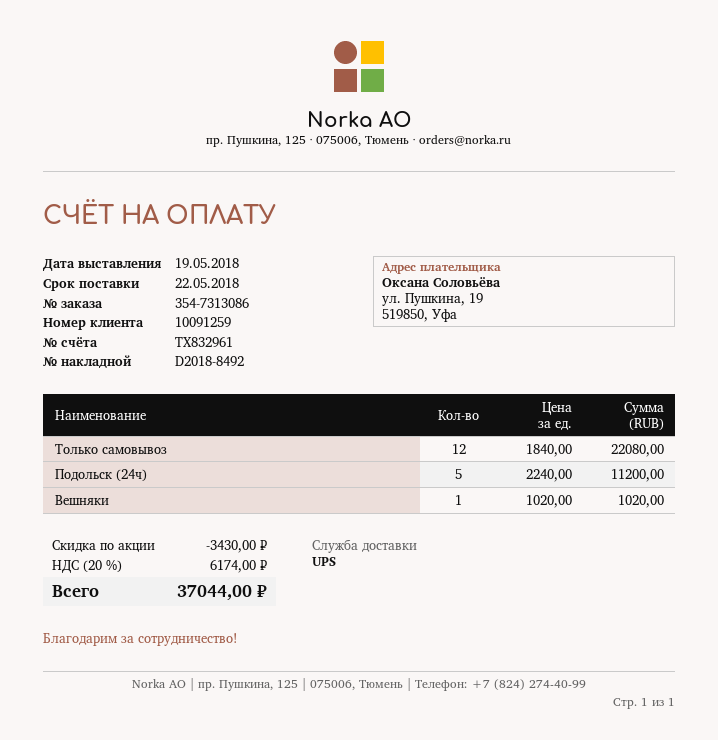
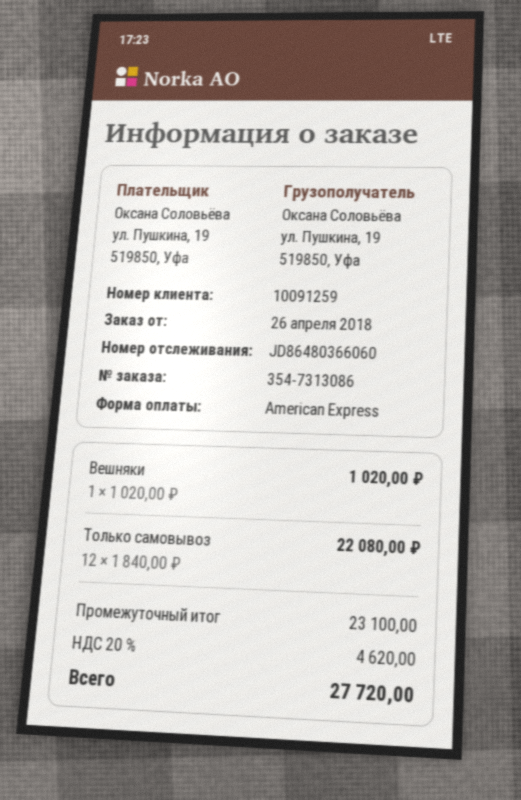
Подольск (24ч): 5 x 2240.00 = 11200.00 -> none
discount: 3430.00 -> none
tax: 20% = 6174.00 -> 20% = 4620.00
total: 37044.00 -> 27720.00

